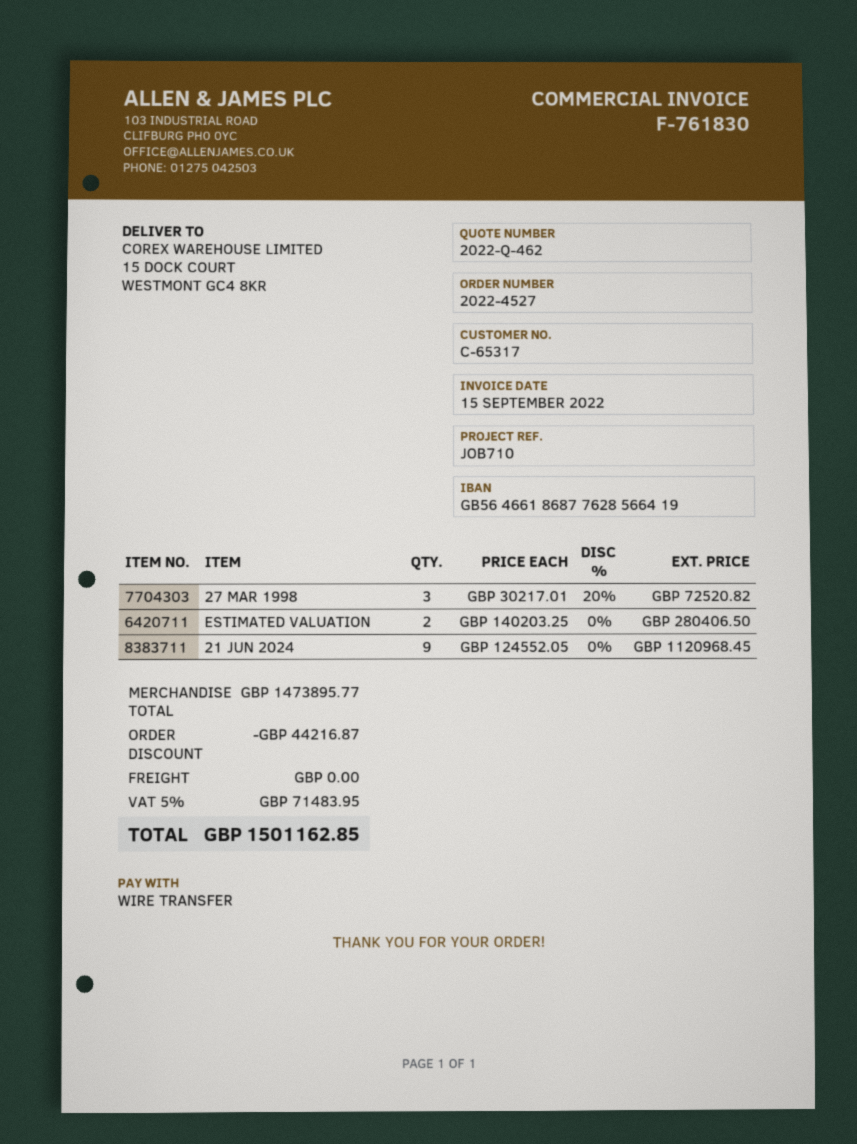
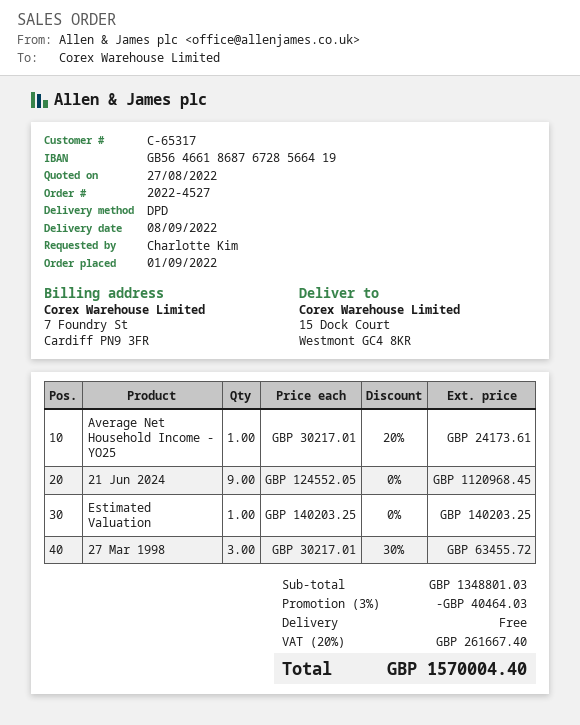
bank account: GB56466186877628566419 -> GB56466186876728566419
27 MAR 1998: 3 x 30217.01 - 20% = 72520.82 -> 3 x 30217.01 - 30% = 63455.72
ESTIMATED VALUATION: 2 x 140203.25 = 280406.50 -> 1 x 140203.25 = 140203.25
Average Net Household Income - YO25: none -> 1 x 30217.01 - 20% = 24173.61
subtotal: 1473895.77 -> 1348801.03
discount: 44216.87 -> 40464.03
tax: 5% = 71483.95 -> 20% = 261667.40
total: 1501162.85 -> 1570004.40

